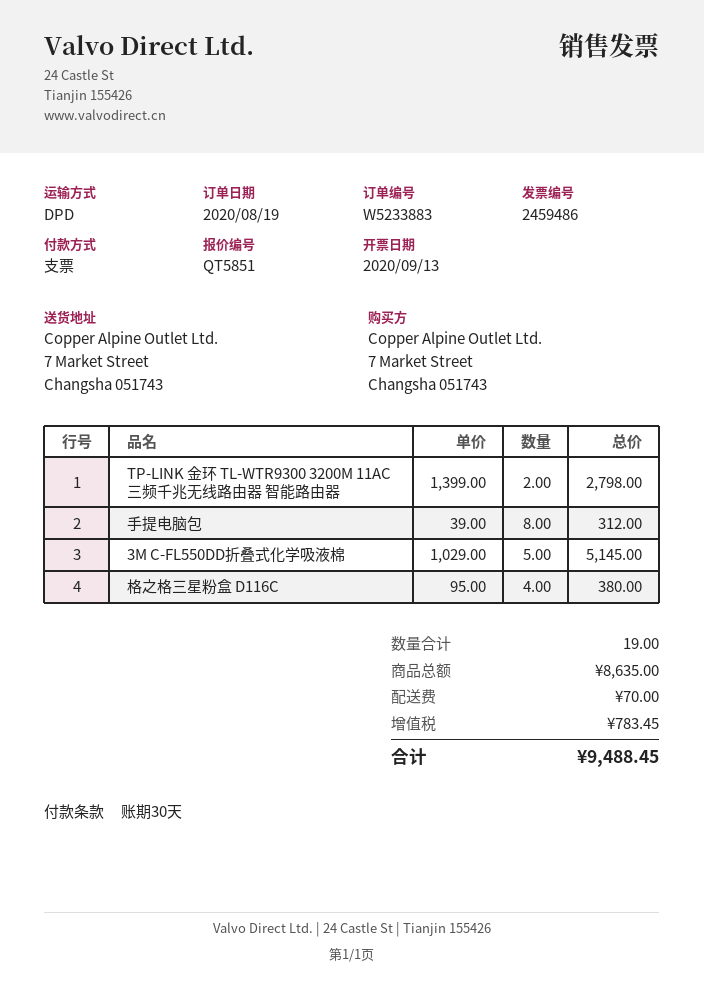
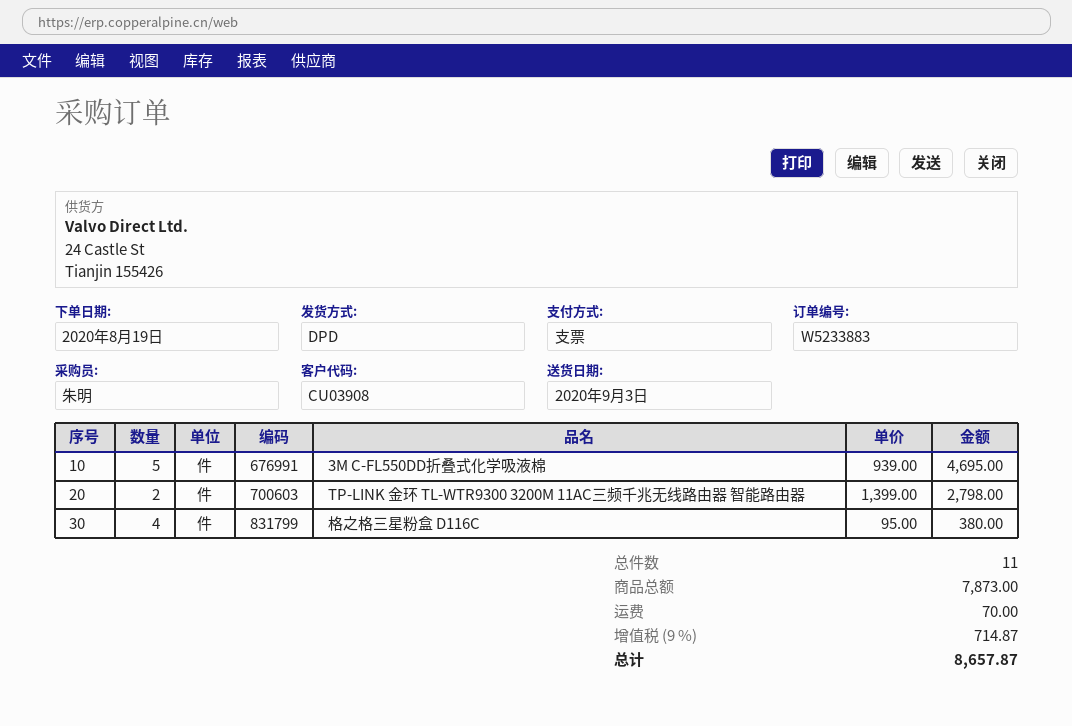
手提电脑包: 8 x 39.00 = 312.00 -> none
3M C-FL550DD折叠式化学吸液棉: 5 x 1029.00 = 5145.00 -> 5 x 939.00 = 4695.00
total quantity: 19 -> 11
subtotal: 8635.00 -> 7873.00
tax: 783.45 -> 714.87
total: 9488.45 -> 8657.87

